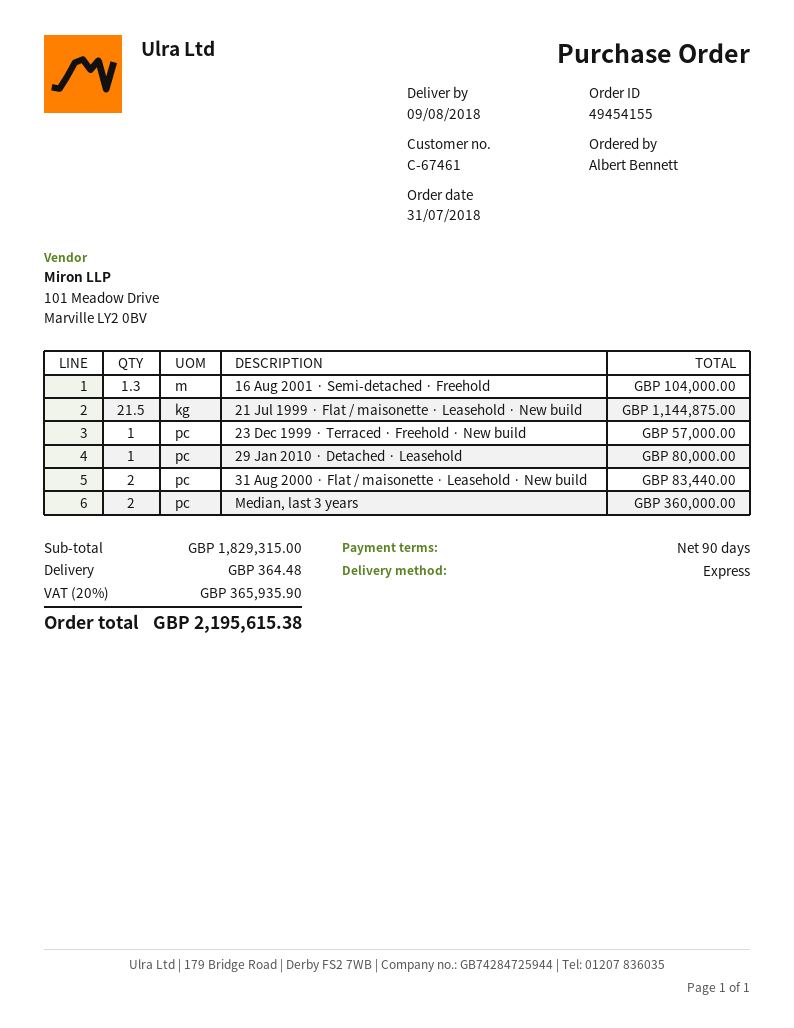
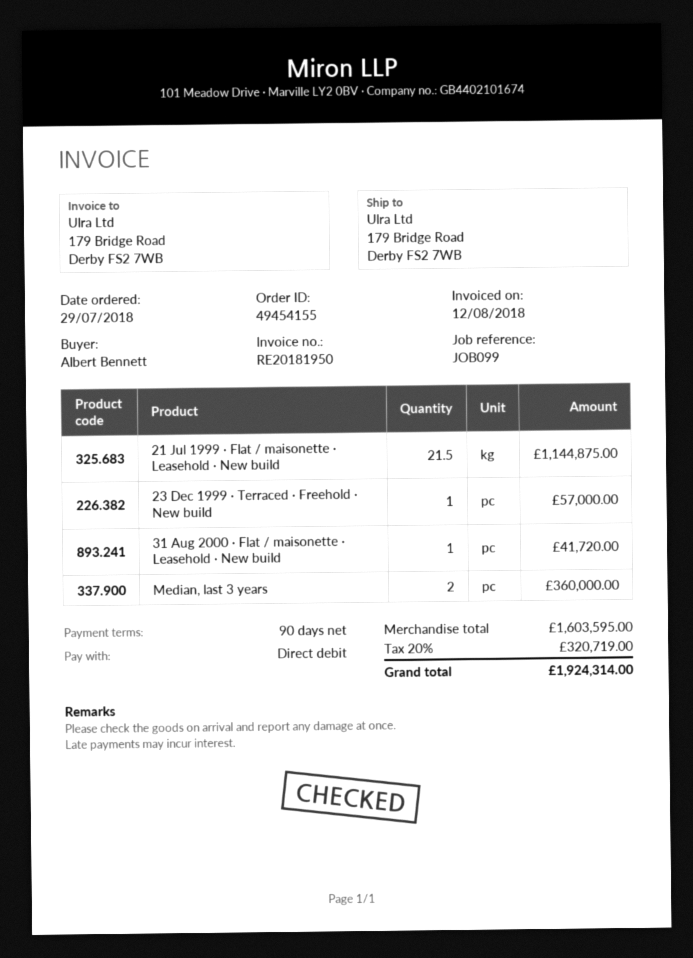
order date: 2018-07-31 -> 2018-07-29
16 Aug 2001 · Semi-detached · Freehold: 1.3 for 104000.00 -> none
29 Jan 2010 · Detached · Leasehold: 1 for 80000.00 -> none
31 Aug 2000 · Flat / maisonette · Leasehold · New build: 2 for 83440.00 -> 1 for 41720.00
subtotal: 1829315.00 -> 1603595.00
shipping: 364.48 -> none
tax: 20% = 365935.90 -> 20% = 320719.00
total: 2195615.38 -> 1924314.00

